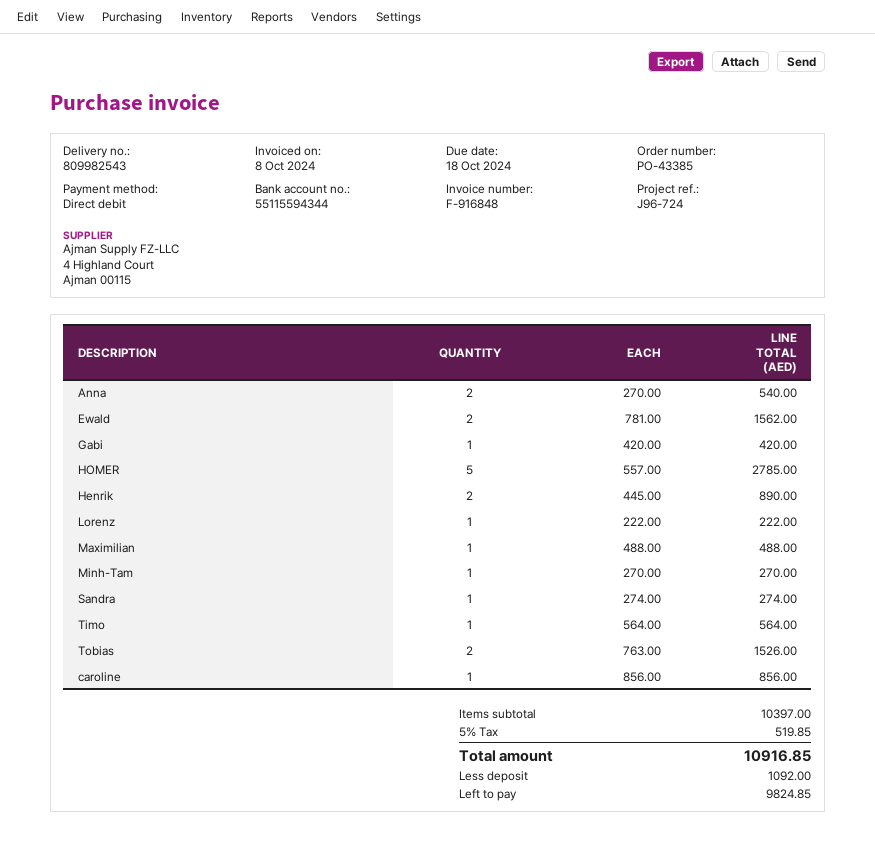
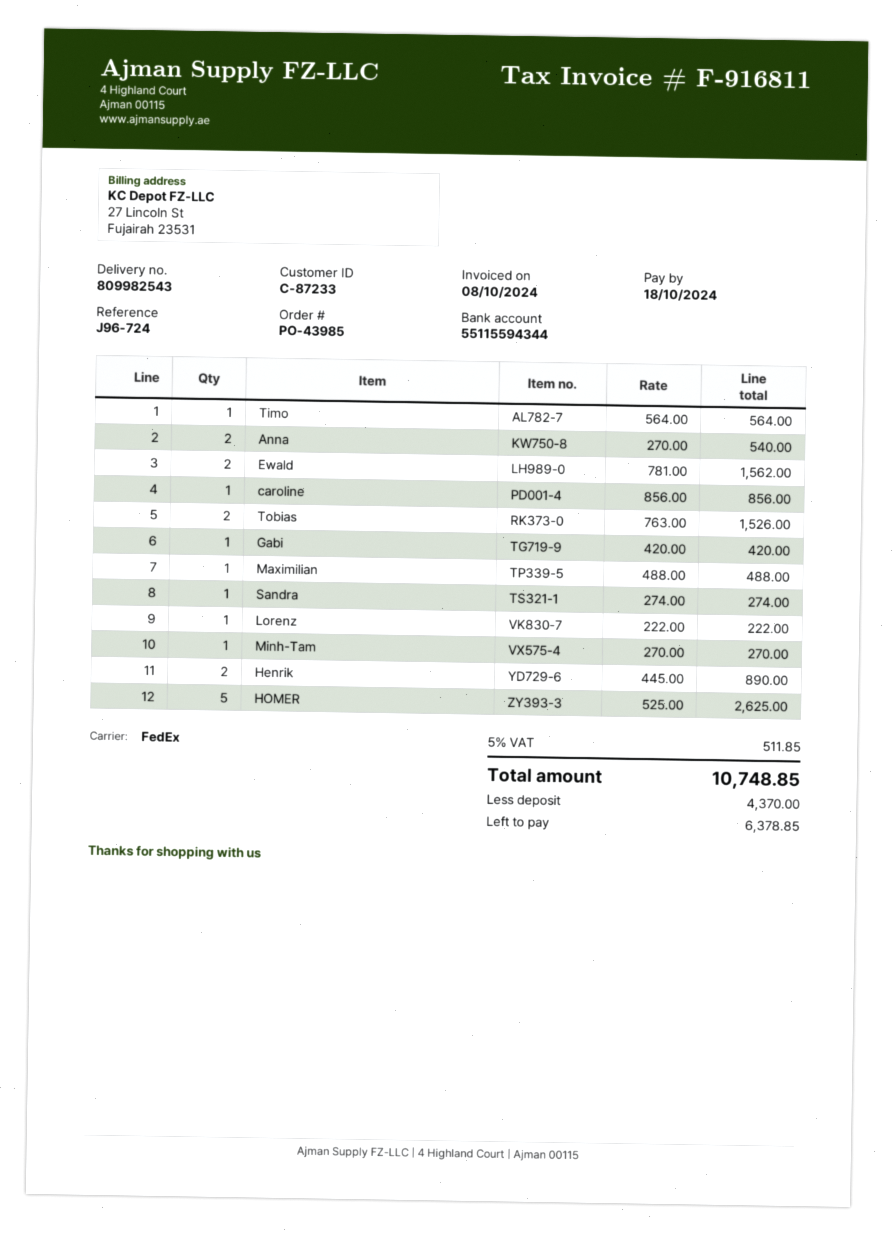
order number: PO-43385 -> PO-43985
invoice number: F-916848 -> F-916811
HOMER: 5 x 557.00 = 2785.00 -> 5 x 525.00 = 2625.00
tax: 5% = 519.85 -> 5% = 511.85
total: 10916.85 -> 10748.85
deposit: 1092.00 -> 4370.00
balance: 9824.85 -> 6378.85

